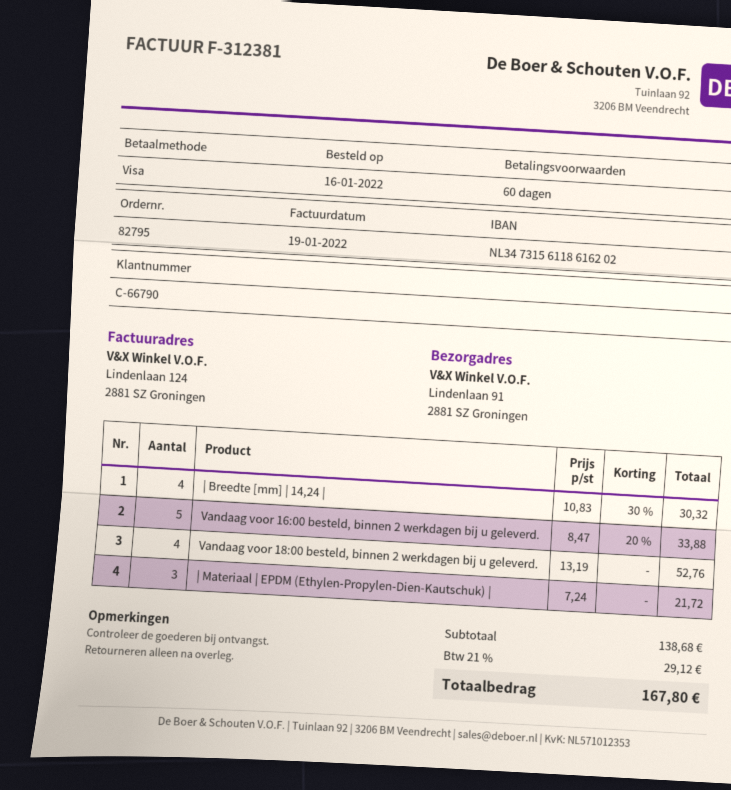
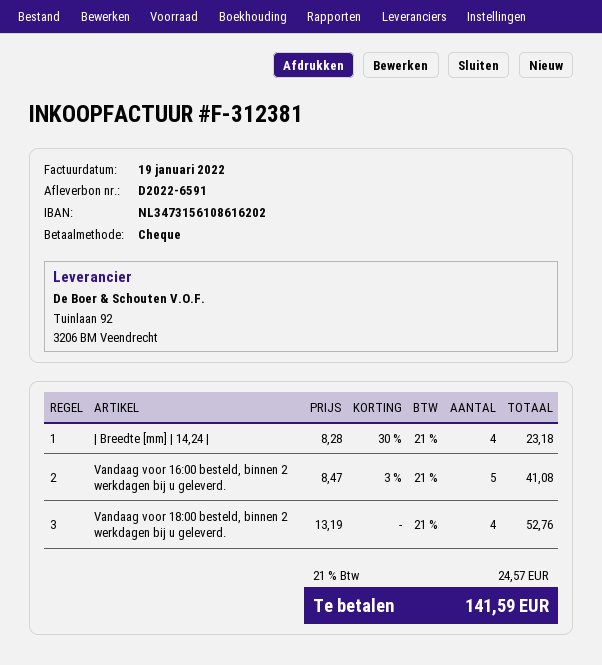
payment method: Visa -> cheque
bank account: NL3473156118616202 -> NL3473156108616202
| Breedte [mm] | 14,24 |: 4 x 10.83 - 30% = 30.32 -> 4 x 8.28 - 30% = 23.18
Vandaag voor 16:00 besteld, binnen 2 werkdagen bij u geleverd.: 5 x 8.47 - 20% = 33.88 -> 5 x 8.47 - 3% = 41.08
| Materiaal | EPDM (Ethylen-Propylen-Dien-Kautschuk) |: 3 x 7.24 = 21.72 -> none
tax: 21% = 29.12 -> 21% = 24.57
total: 167.80 -> 141.59

